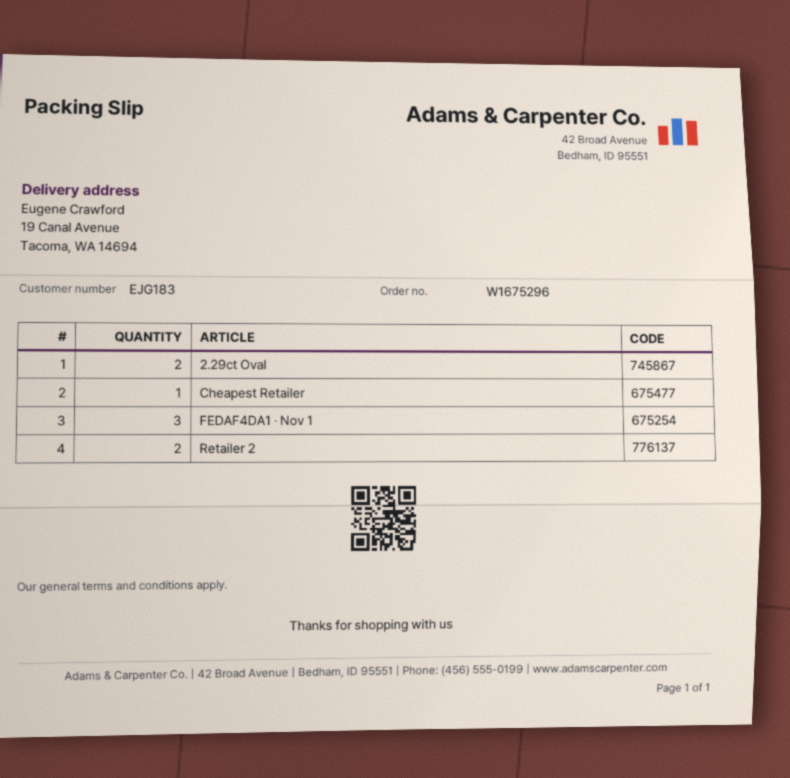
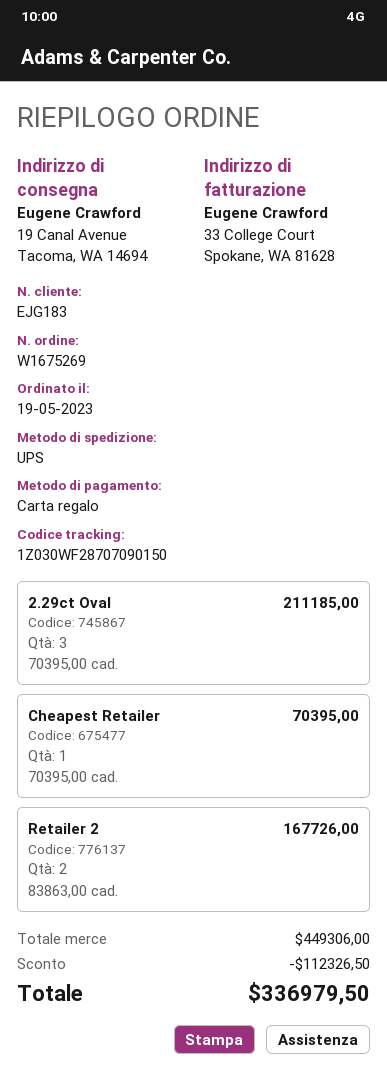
order number: W1675296 -> W1675269
2.29ct Oval: 2 -> 3
FEDAF4DA1 · Nov 1: 3 -> none

